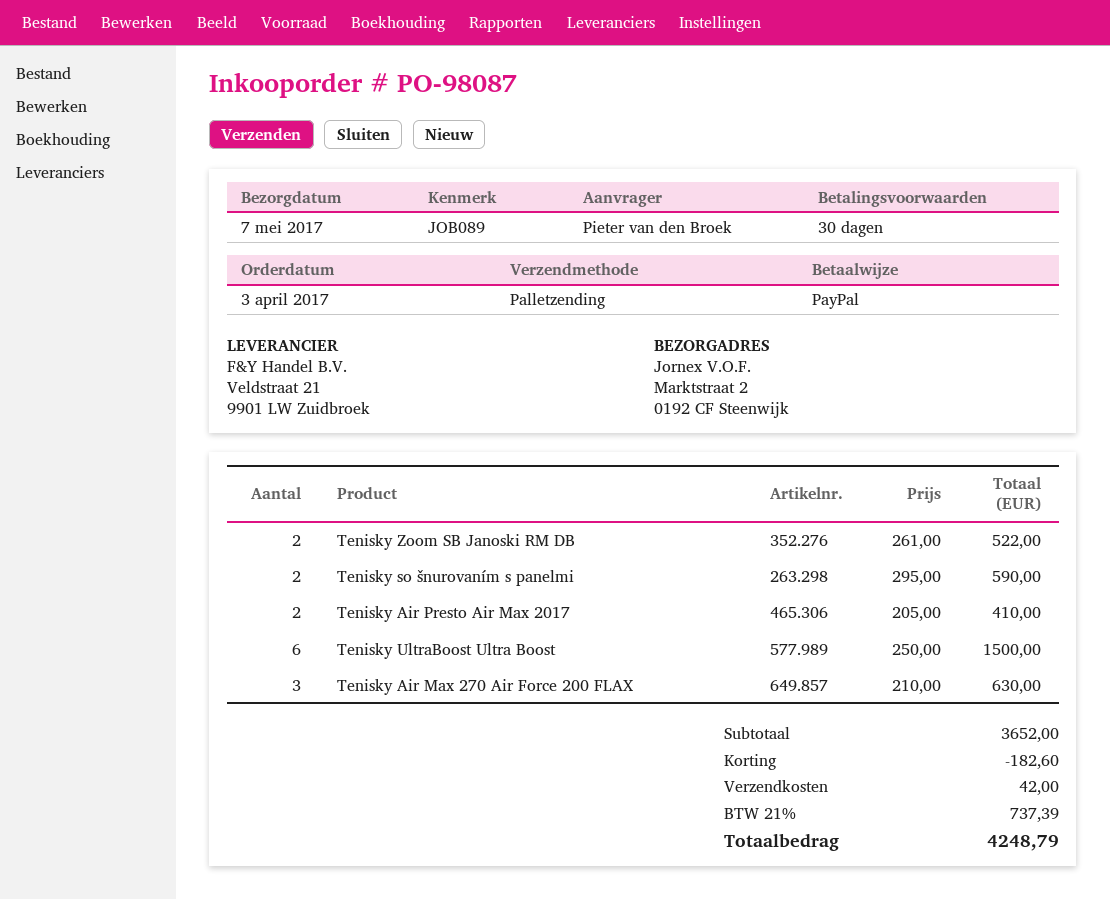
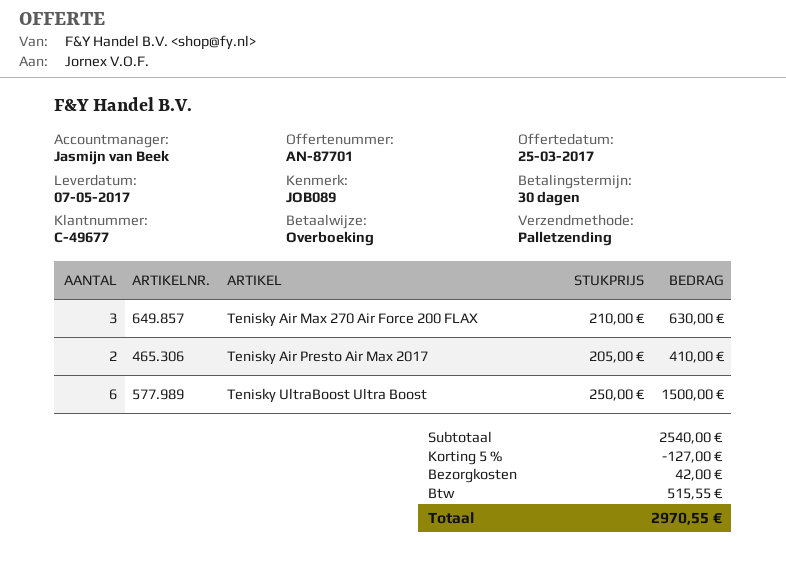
payment method: PayPal -> bank transfer
Tenisky Zoom SB Janoski RM DB: 2 x 261.00 = 522.00 -> none
Tenisky so šnurovaním s panelmi: 2 x 295.00 = 590.00 -> none
subtotal: 3652.00 -> 2540.00
discount: 182.60 -> 127.00
tax: 737.39 -> 515.55
total: 4248.79 -> 2970.55

